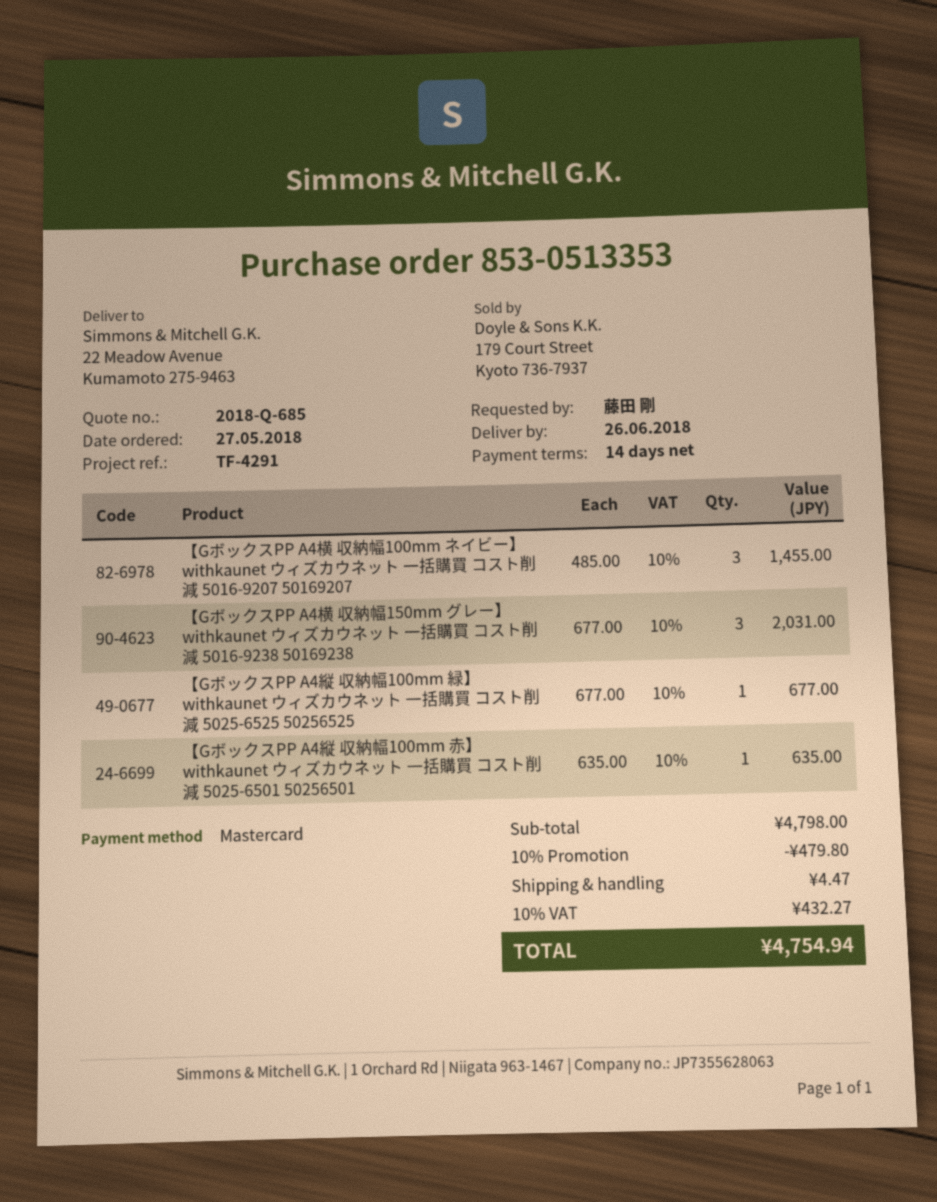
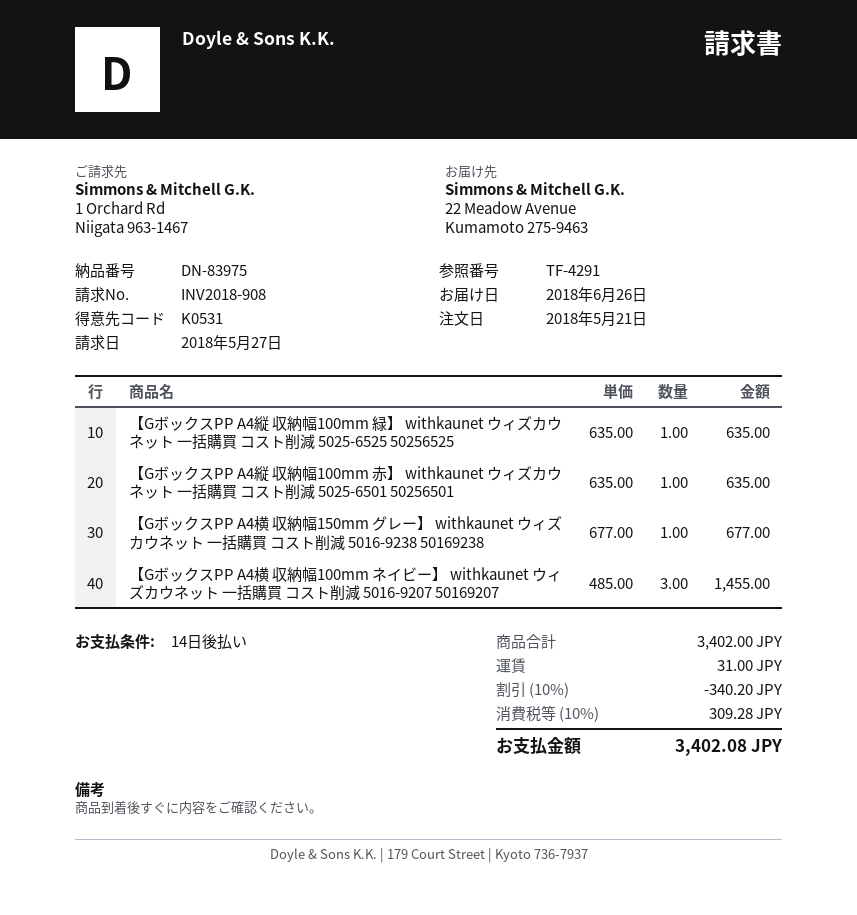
order date: 2018-05-27 -> 2018-05-21
【GボックスPP A4横 収納幅150mm グレー】 withkaunet ウィズカウネット 一括購買 コスト削減 5016-9238 50169238: 3 x 677.00 = 2031.00 -> 1 x 677.00 = 677.00
【GボックスPP A4縦 収納幅100mm 緑】 withkaunet ウィズカウネット 一括購買 コスト削減 5025-6525 50256525: 1 x 677.00 = 677.00 -> 1 x 635.00 = 635.00
subtotal: 4798.00 -> 3402.00
discount: 10% = 479.80 -> 10% = 340.20
shipping: 4.47 -> 31.00
tax: 10% = 432.27 -> 10% = 309.28
total: 4754.94 -> 3402.08

